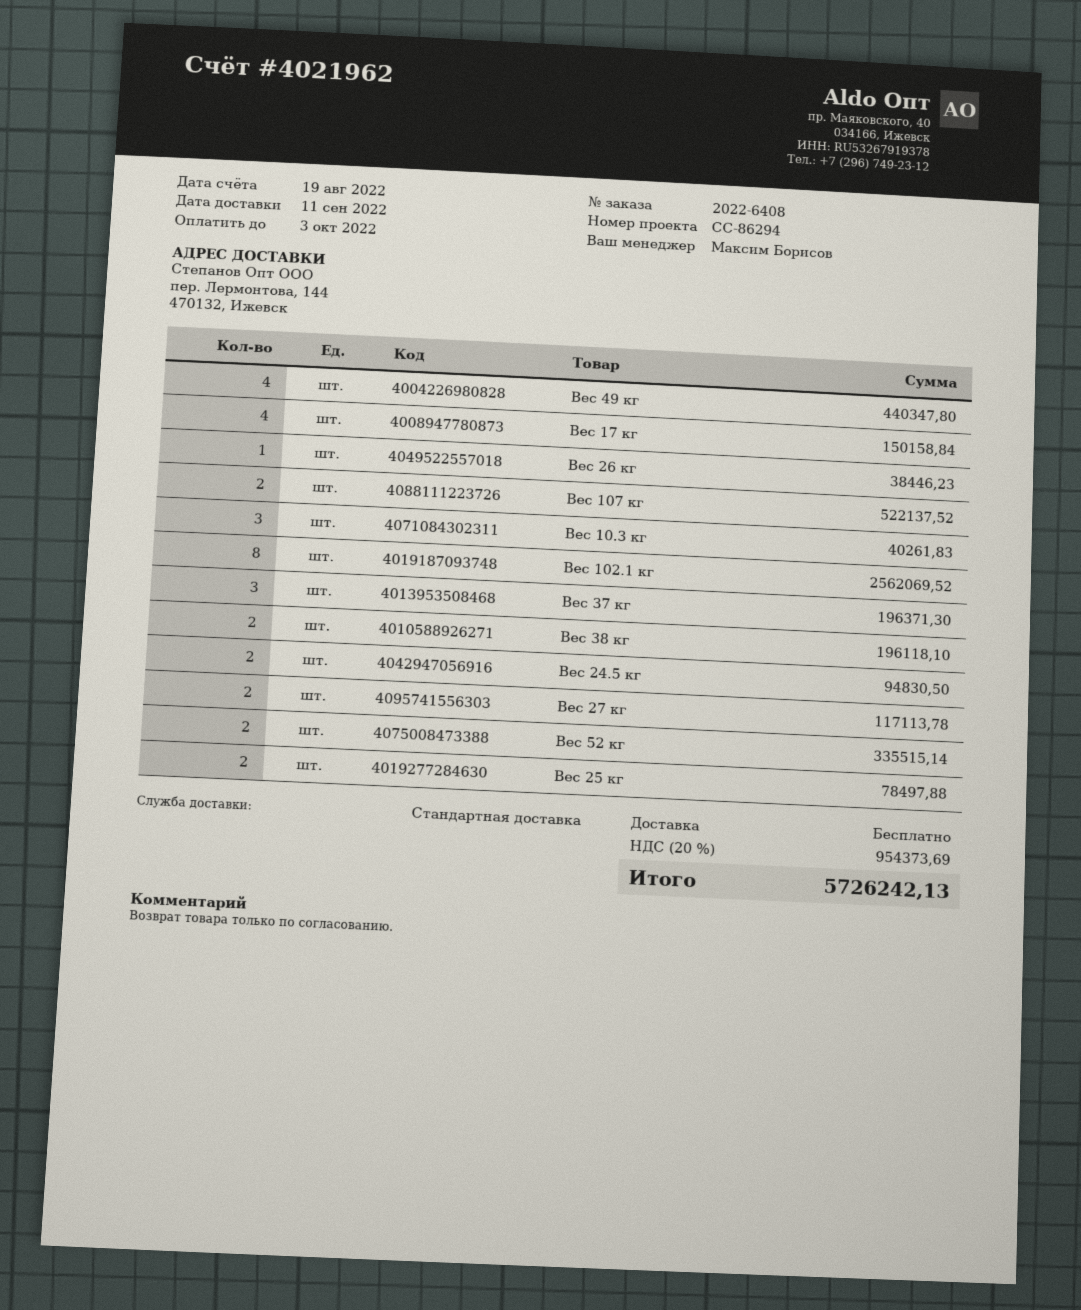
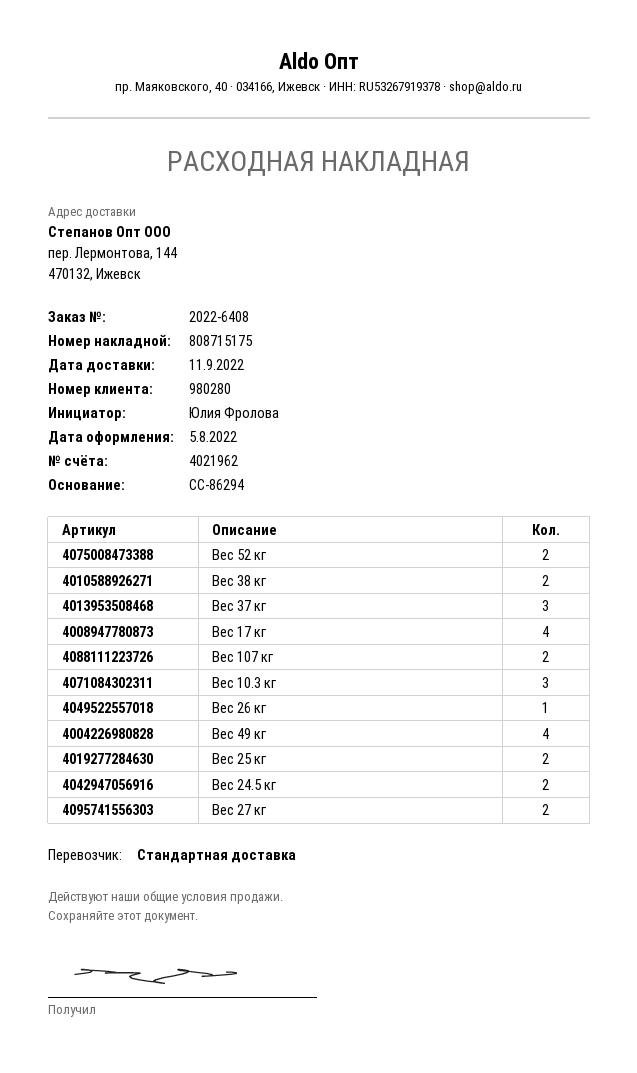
Вес 102.1 кг: 8 -> none

